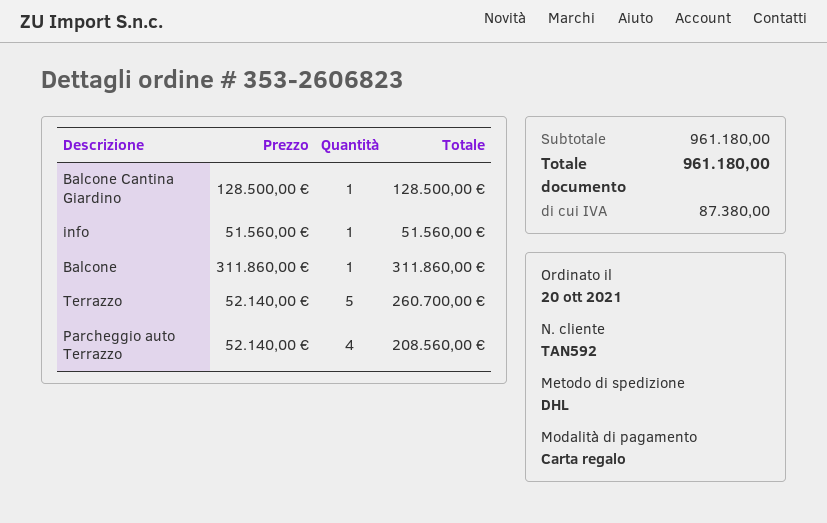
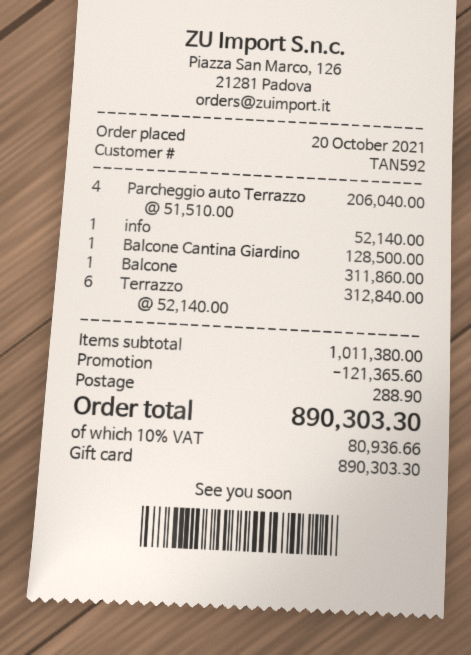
info: 1 x 51560.00 = 51560.00 -> 1 x 52140.00 = 52140.00
Terrazzo: 5 x 52140.00 = 260700.00 -> 6 x 52140.00 = 312840.00
Parcheggio auto Terrazzo: 4 x 52140.00 = 208560.00 -> 4 x 51510.00 = 206040.00
subtotal: 961180.00 -> 1011380.00
discount: none -> 121365.60
shipping: none -> 288.90
tax: 87380.00 -> 80936.66
total: 961180.00 -> 890303.30

